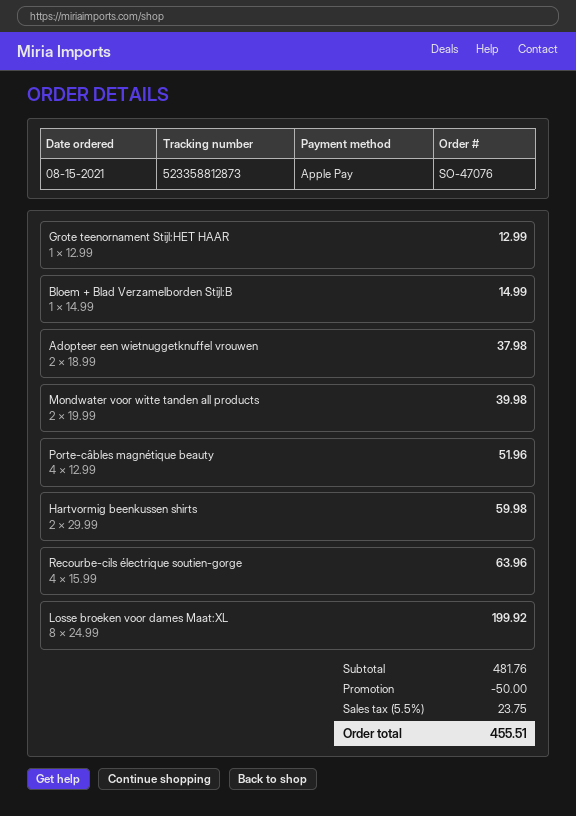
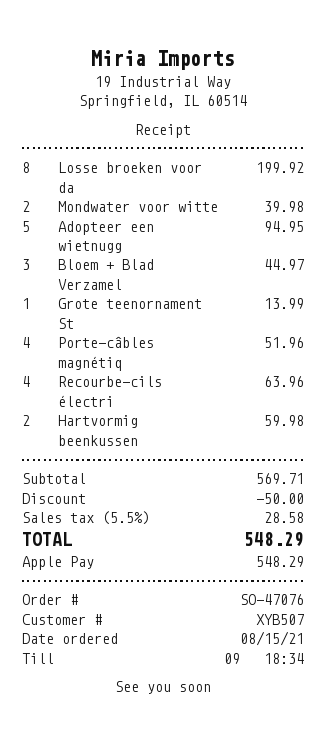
Grote teenornament Stijl:HET HAAR: 1 for 12.99 -> 1 for 13.99
Bloem + Blad Verzamelborden Stijl:B: 1 for 14.99 -> 3 for 44.97
Adopteer een wietnuggetknuffel vrouwen: 2 for 37.98 -> 5 for 94.95
subtotal: 481.76 -> 569.71
tax: 5.5% = 23.75 -> 5.5% = 28.58
total: 455.51 -> 548.29

